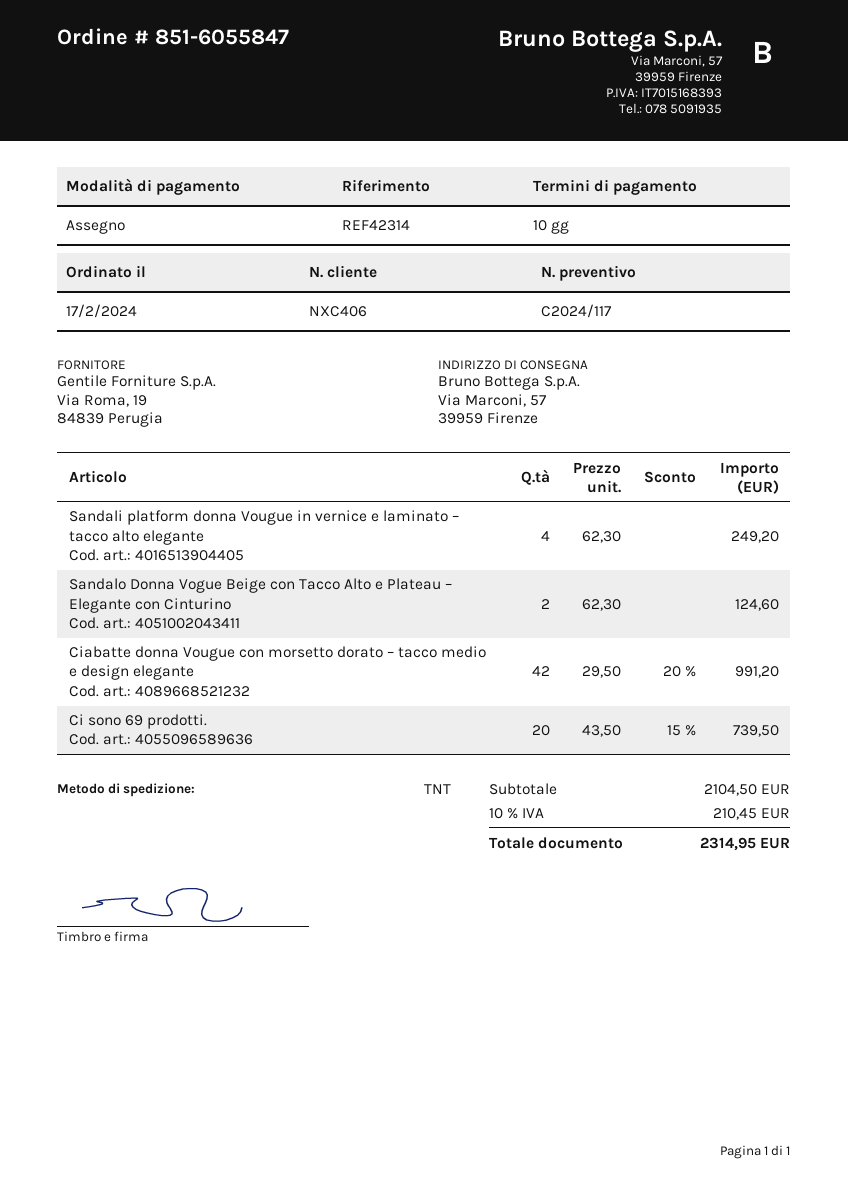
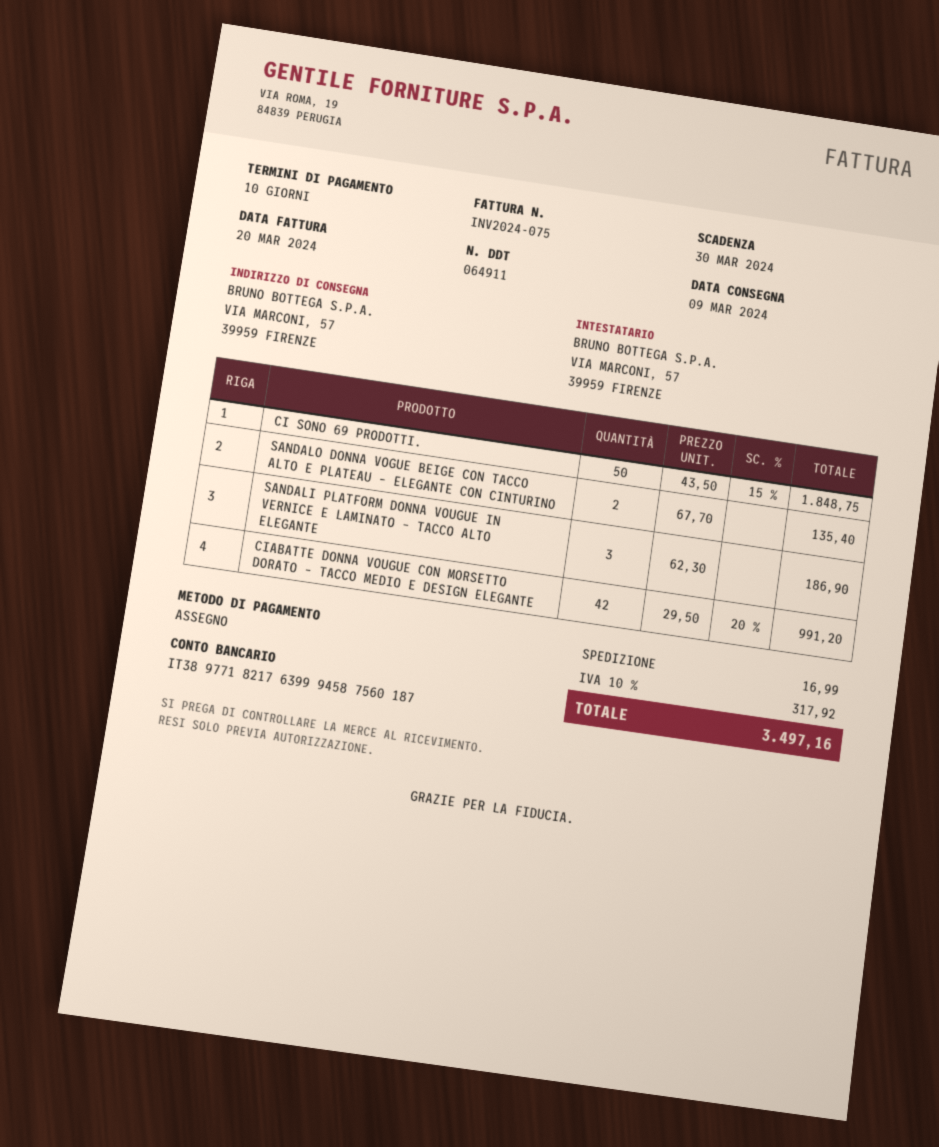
Sandali platform donna Vougue in vernice e laminato – tacco alto elegante: 4 x 62.30 = 249.20 -> 3 x 62.30 = 186.90
Sandalo Donna Vogue Beige con Tacco Alto e Plateau – Elegante con Cinturino: 2 x 62.30 = 124.60 -> 2 x 67.70 = 135.40
Ci sono 69 prodotti.: 20 x 43.50 - 15% = 739.50 -> 50 x 43.50 - 15% = 1848.75
shipping: none -> 16.99
tax: 10% = 210.45 -> 10% = 317.92
total: 2314.95 -> 3497.16

